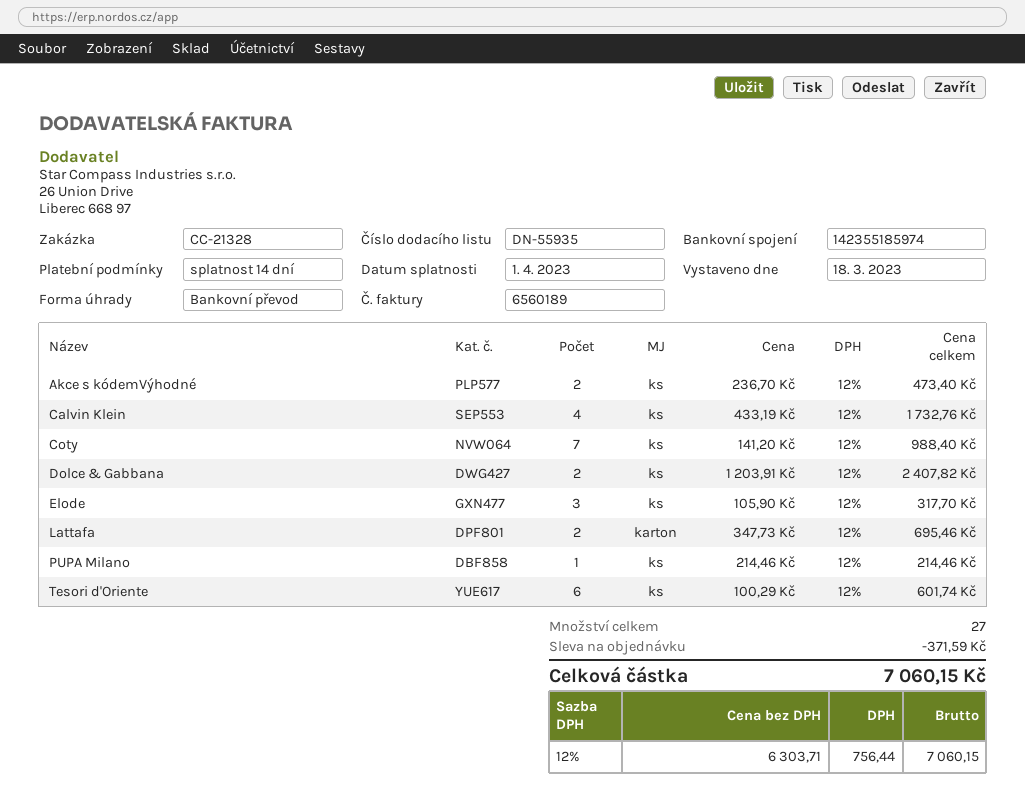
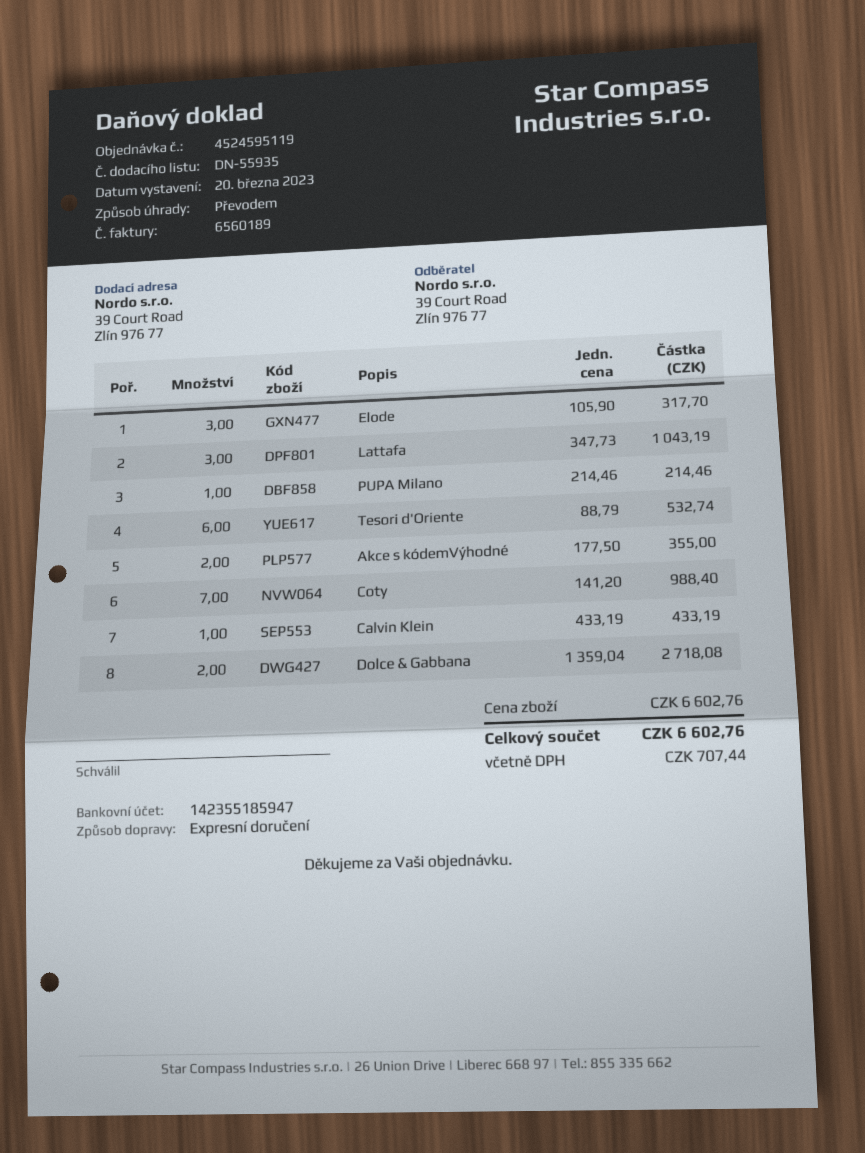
invoice date: 2023-03-18 -> 2023-03-20
bank account: 142355185974 -> 142355185947
Akce s kódemVýhodné: 2 x 236.70 = 473.40 -> 2 x 177.50 = 355.00
Calvin Klein: 4 x 433.19 = 1732.76 -> 1 x 433.19 = 433.19
Dolce & Gabbana: 2 x 1203.91 = 2407.82 -> 2 x 1359.04 = 2718.08
Lattafa: 2 x 347.73 = 695.46 -> 3 x 347.73 = 1043.19
Tesori d'Oriente: 6 x 100.29 = 601.74 -> 6 x 88.79 = 532.74
discount: 371.59 -> none
tax: 756.44 -> 707.44
total: 7060.15 -> 6602.76

